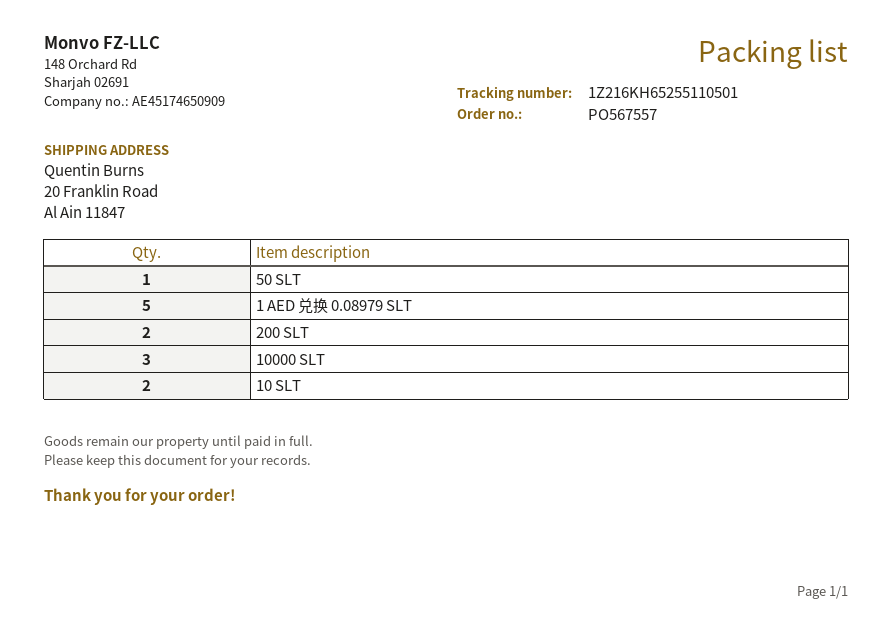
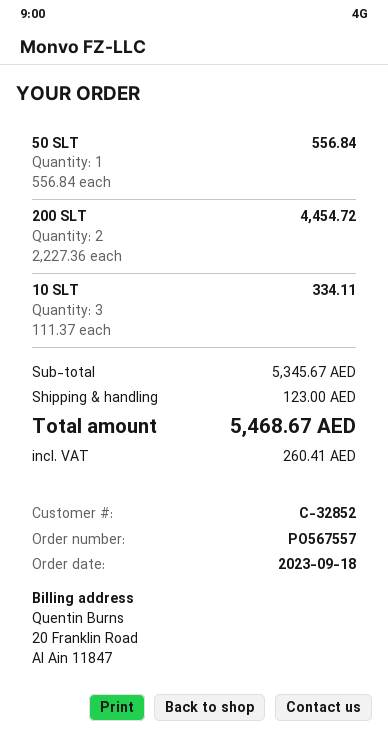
1 AED 兑换 0.08979 SLT: 5 -> none
10000 SLT: 3 -> none
10 SLT: 2 -> 3

